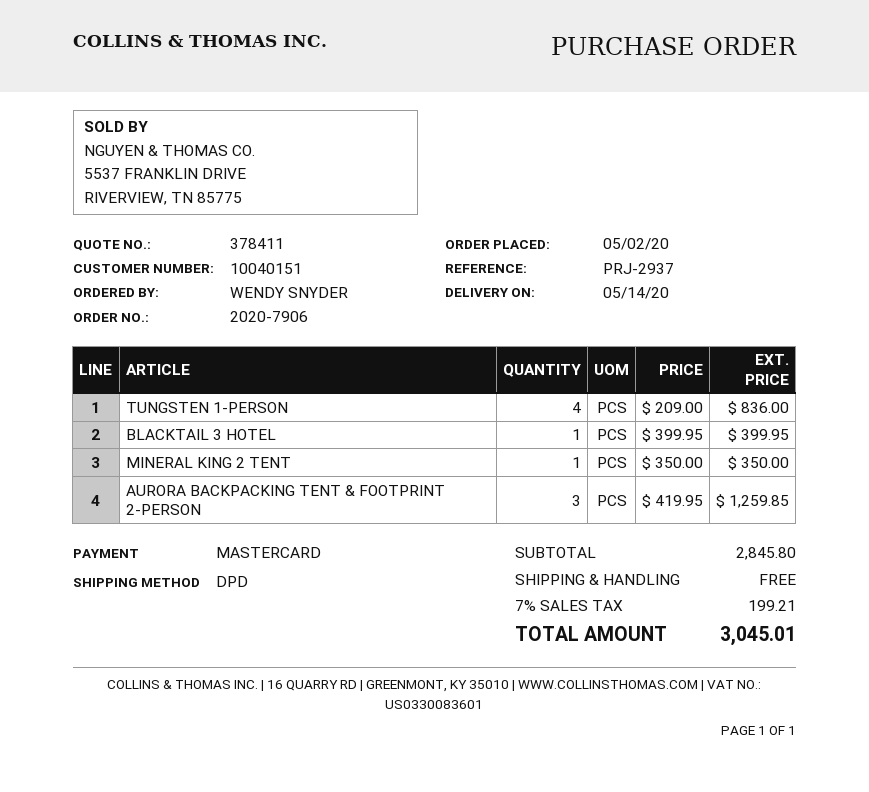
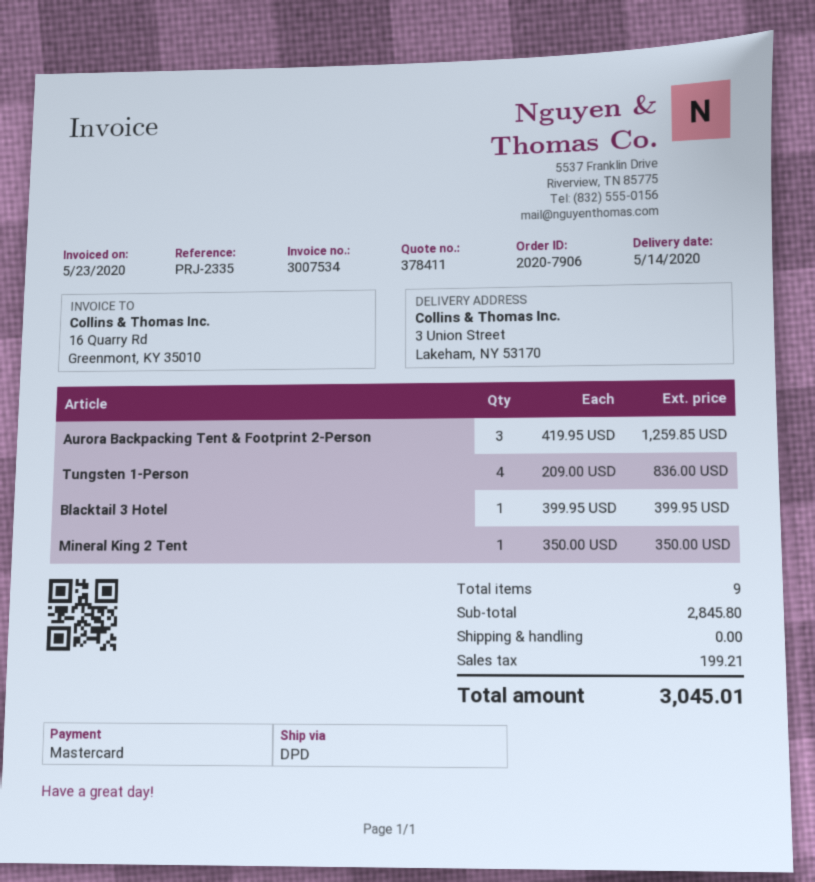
reference: PRJ-2937 -> PRJ-2335

